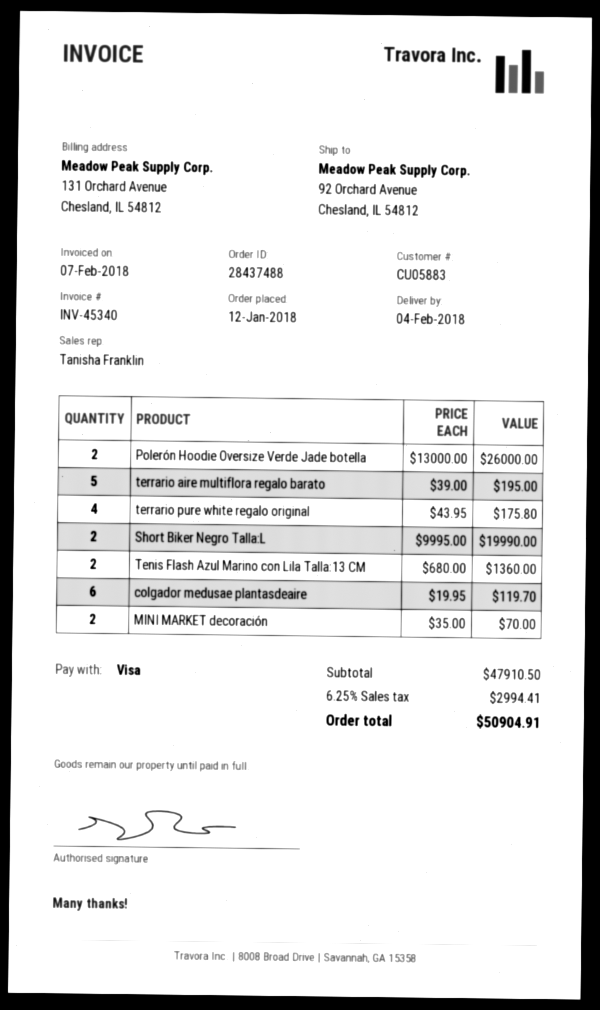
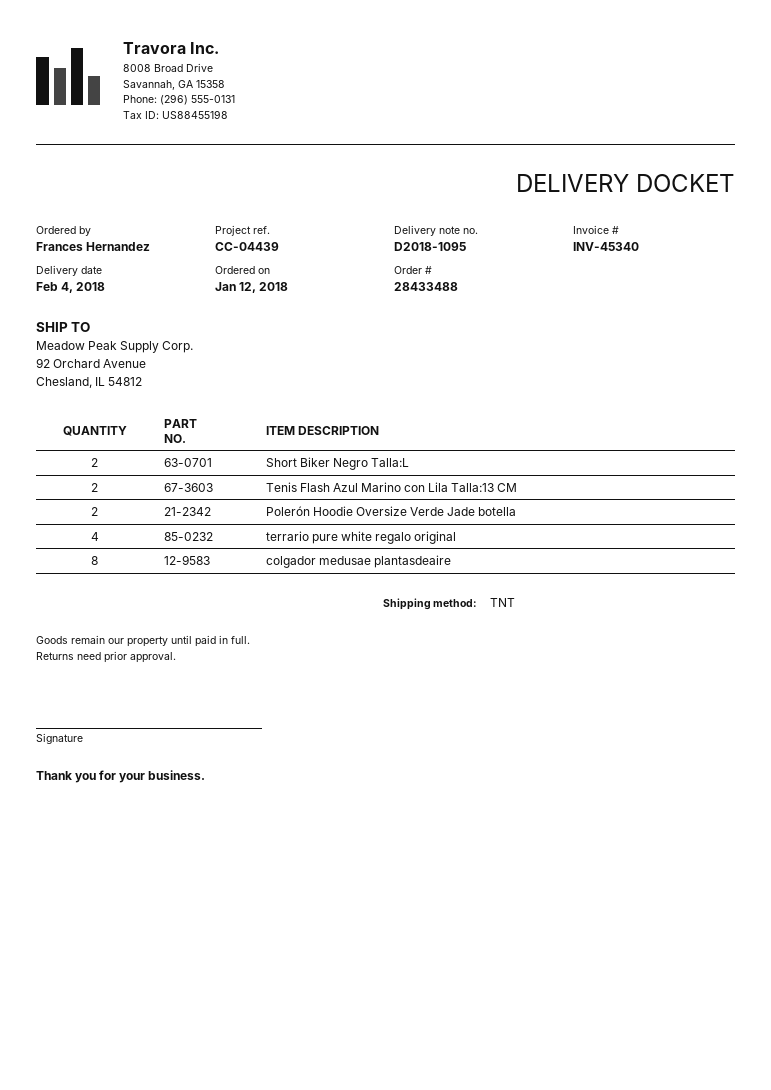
order number: 28437488 -> 28433488
terrario aire multiflora regalo barato: 5 -> none
colgador medusae plantasdeaire: 6 -> 8
MINI MARKET decoración: 2 -> none

